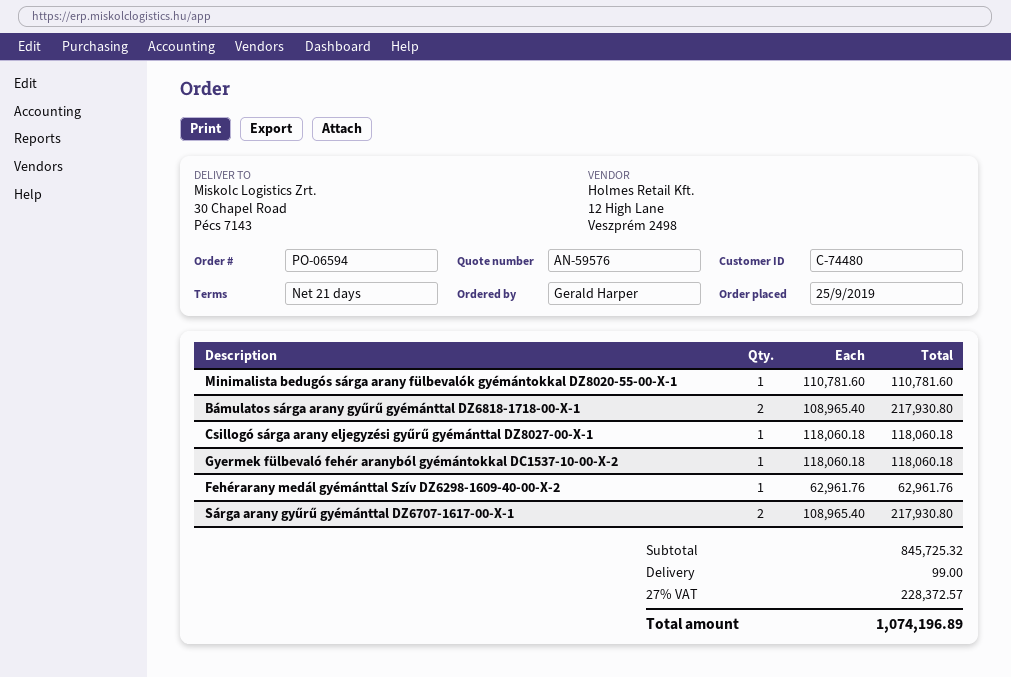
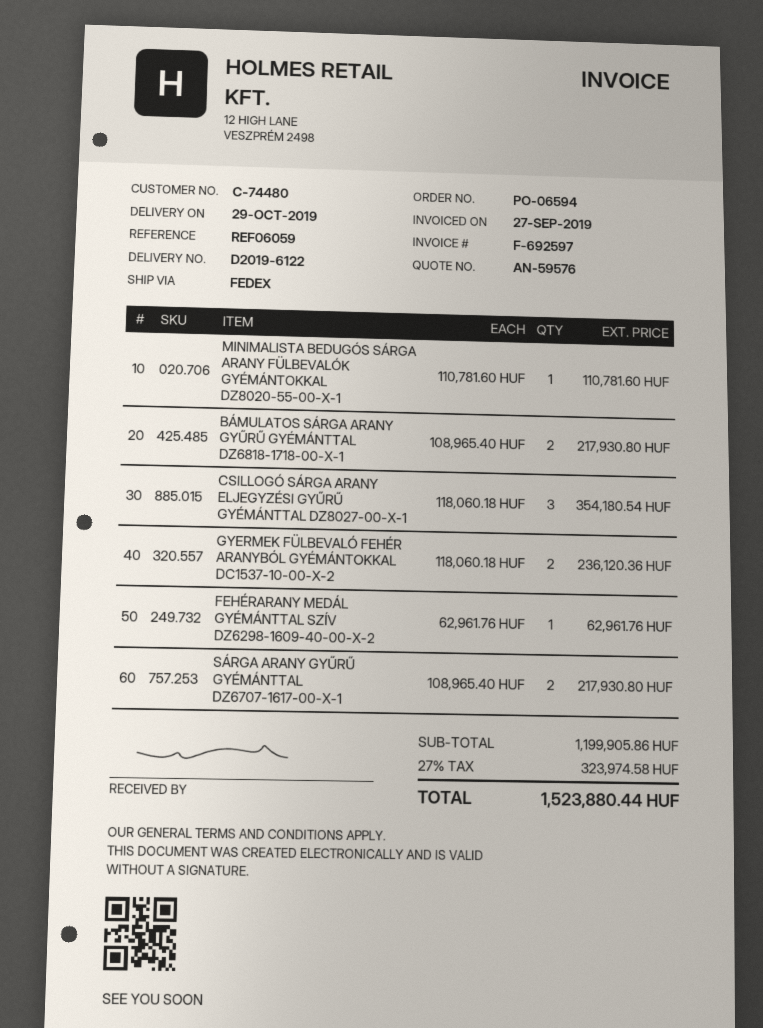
Csillogó sárga arany eljegyzési gyűrű gyémánttal DZ8027-00-X-1: 1 x 118060.18 = 118060.18 -> 3 x 118060.18 = 354180.54
Gyermek fülbevaló fehér aranyból gyémántokkal DC1537-10-00-X-2: 1 x 118060.18 = 118060.18 -> 2 x 118060.18 = 236120.36
subtotal: 845725.32 -> 1199905.86
shipping: 99.00 -> none
tax: 27% = 228372.57 -> 27% = 323974.58
total: 1074196.89 -> 1523880.44

